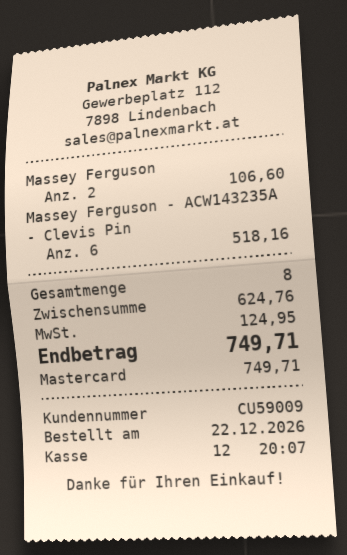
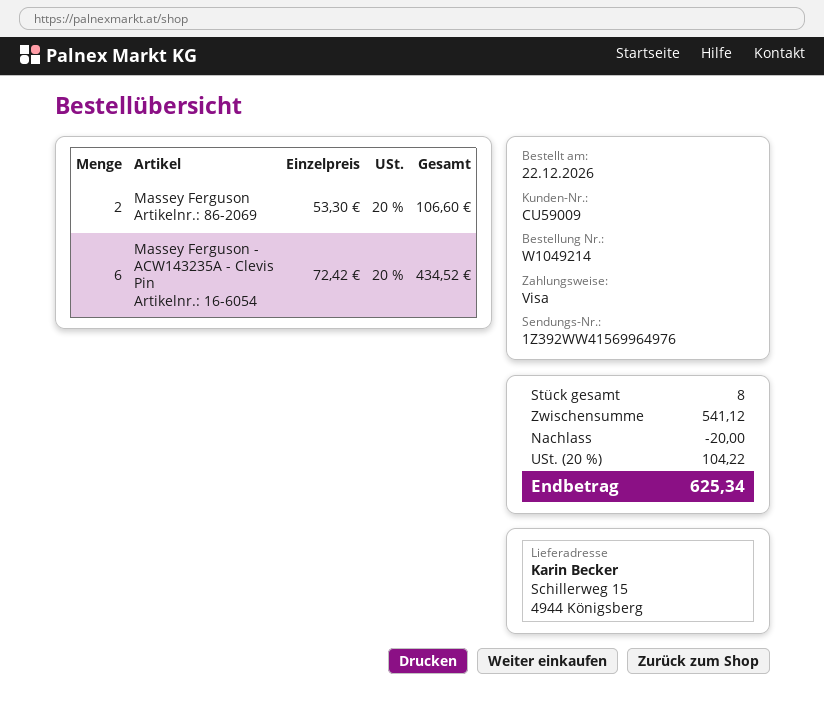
payment method: Mastercard -> Visa
Massey Ferguson - ACW143235A - Clevis Pin: 6 for 518.16 -> 6 for 434.52
subtotal: 624.76 -> 541.12
discount: none -> 20.00
tax: 124.95 -> 104.22
total: 749.71 -> 625.34

